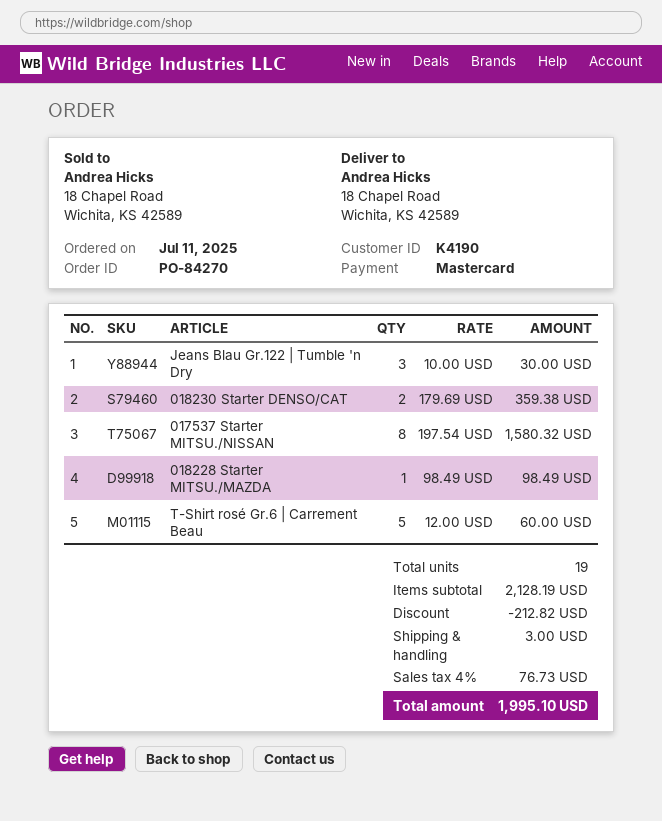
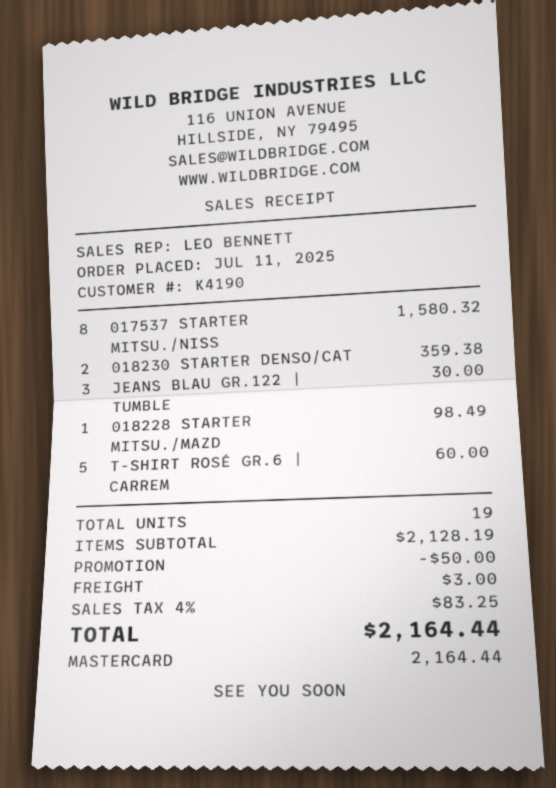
discount: 212.82 -> 50.00
tax: 4% = 76.73 -> 4% = 83.25
total: 1995.10 -> 2164.44

